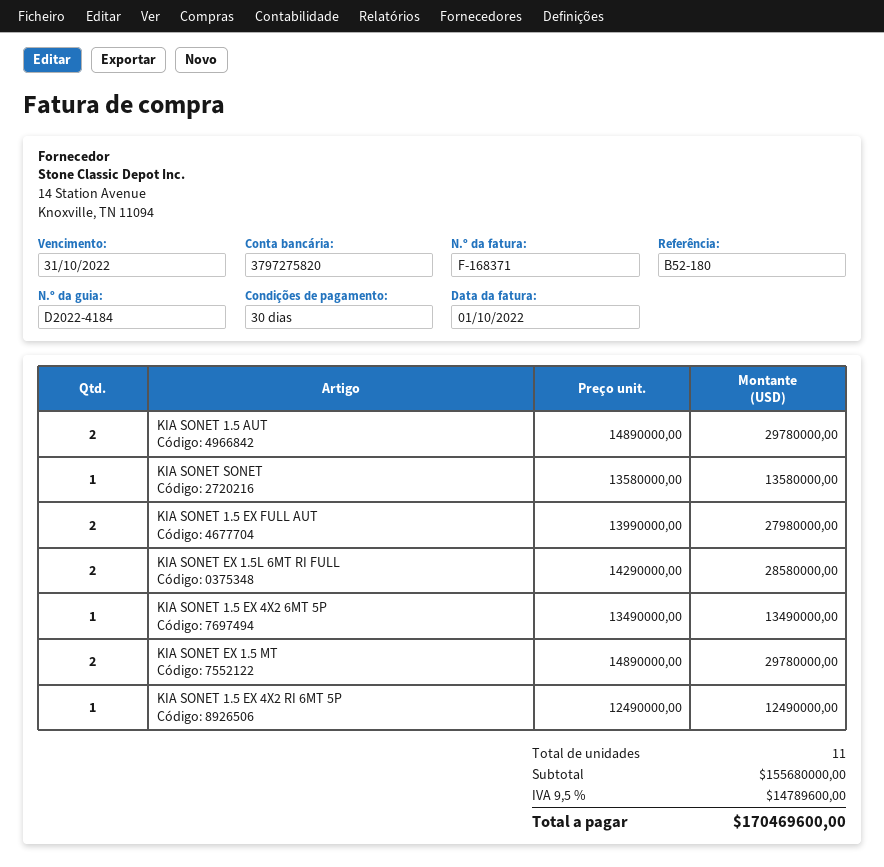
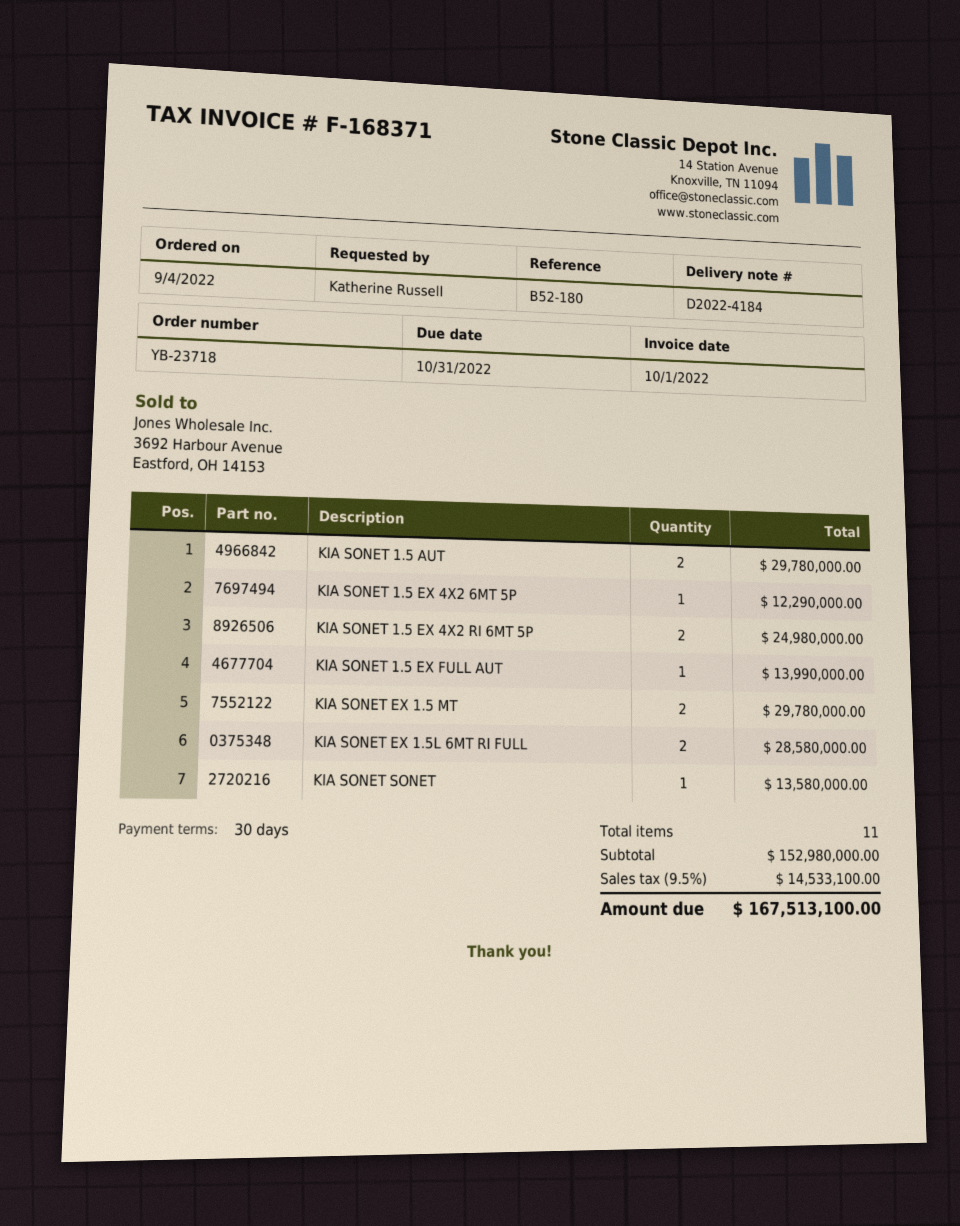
KIA SONET 1.5 EX FULL AUT: 2 for 27980000.00 -> 1 for 13990000.00
KIA SONET 1.5 EX 4X2 6MT 5P: 1 for 13490000.00 -> 1 for 12290000.00
KIA SONET 1.5 EX 4X2 RI 6MT 5P: 1 for 12490000.00 -> 2 for 24980000.00
subtotal: 155680000.00 -> 152980000.00
tax: 9.5% = 14789600.00 -> 9.5% = 14533100.00
total: 170469600.00 -> 167513100.00

